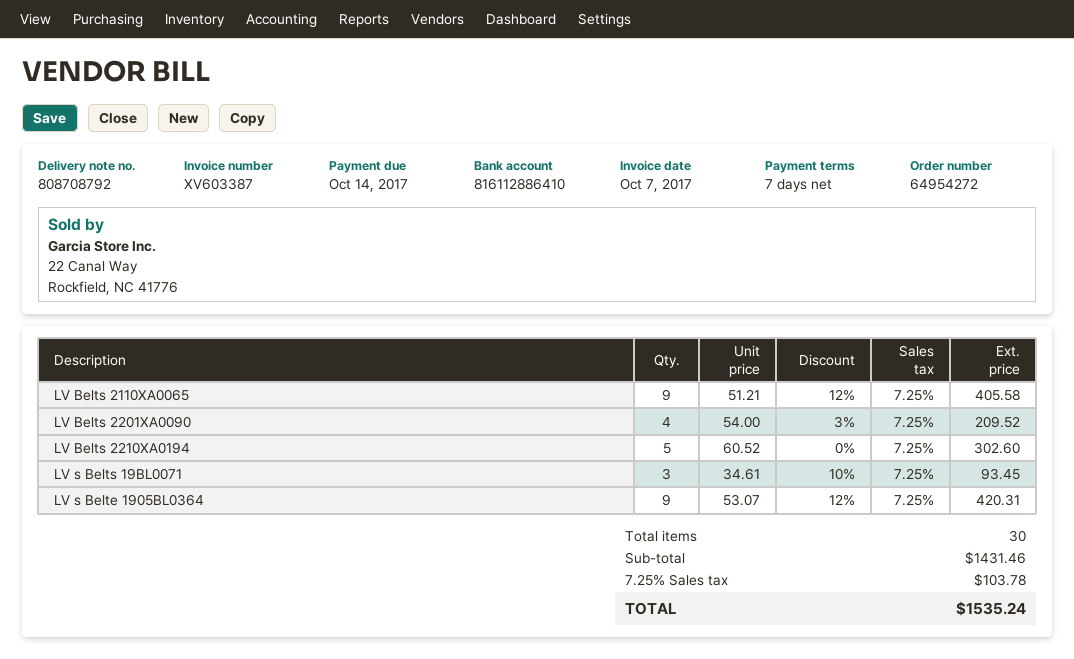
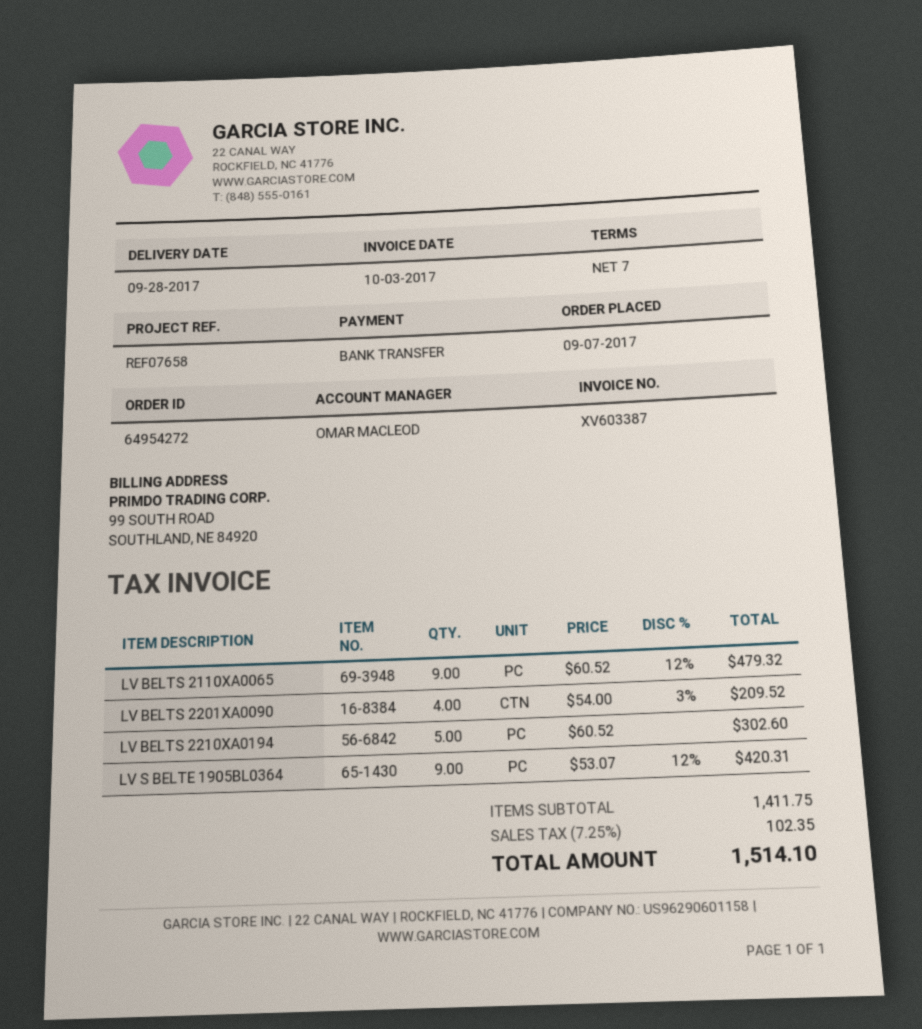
invoice date: 2017-10-07 -> 2017-10-03
LV Belts 2110XA0065: 9 x 51.21 - 12% = 405.58 -> 9 x 60.52 - 12% = 479.32
LV s Belts 19BL0071: 3 x 34.61 - 10% = 93.45 -> none
subtotal: 1431.46 -> 1411.75
tax: 7.25% = 103.78 -> 7.25% = 102.35
total: 1535.24 -> 1514.10

